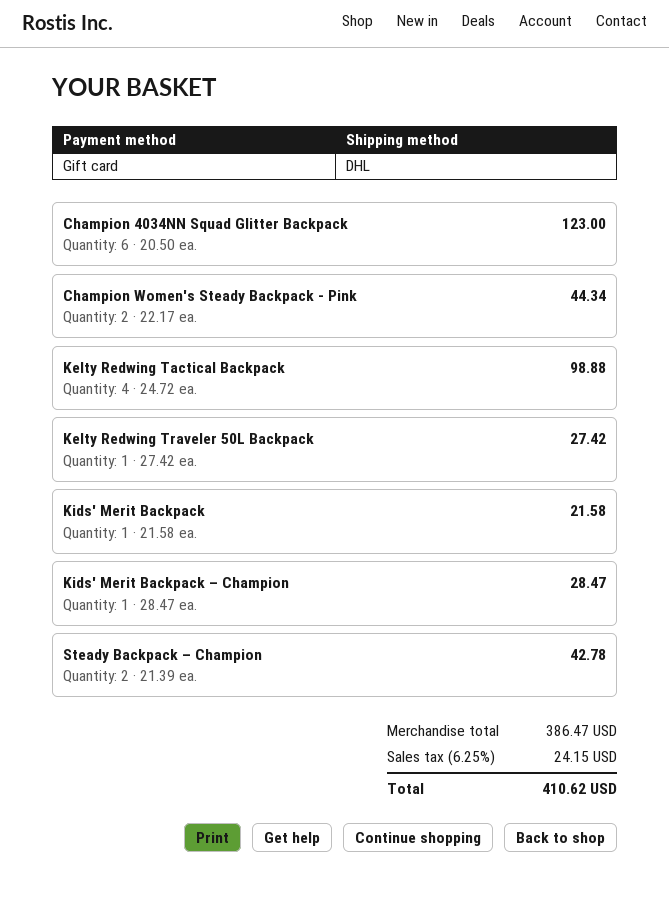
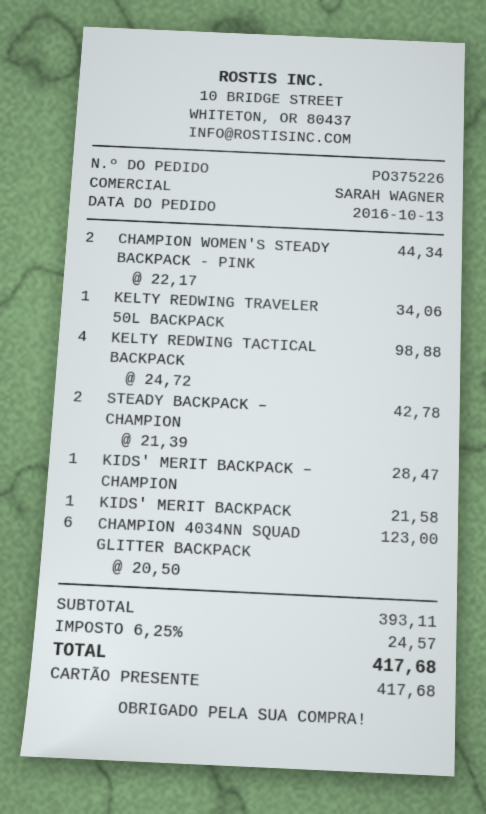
Kelty Redwing Traveler 50L Backpack: 1 x 27.42 = 27.42 -> 1 x 34.06 = 34.06
subtotal: 386.47 -> 393.11
tax: 6.25% = 24.15 -> 6.25% = 24.57
total: 410.62 -> 417.68

